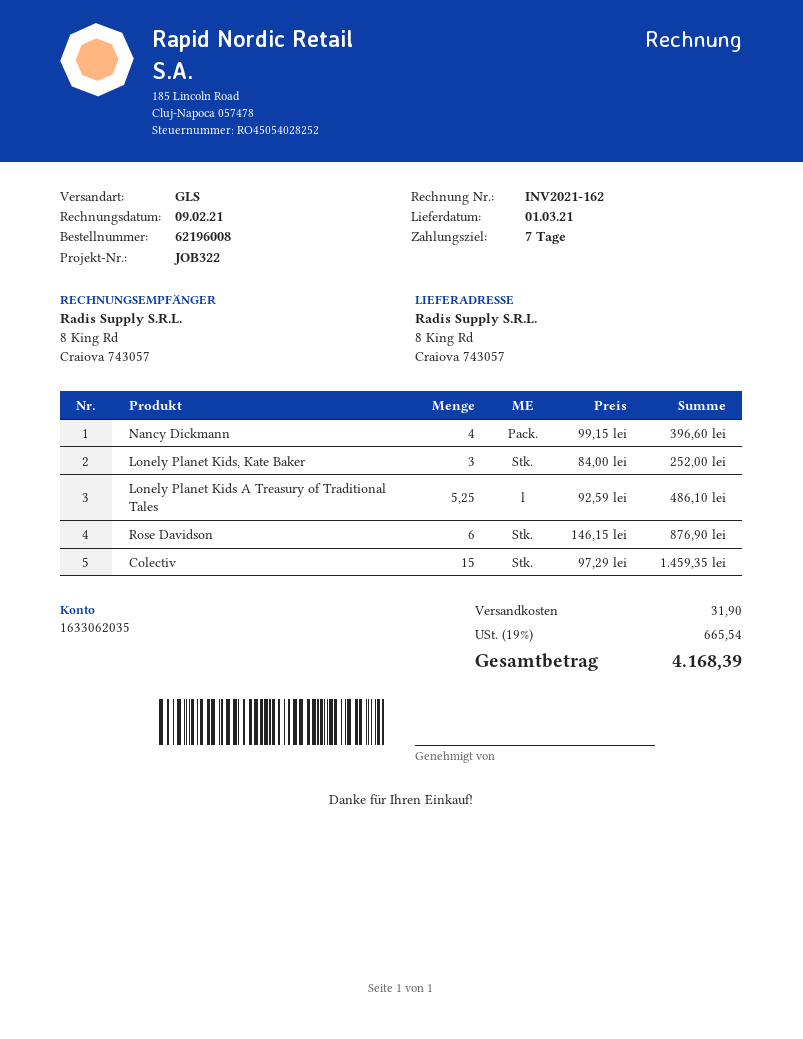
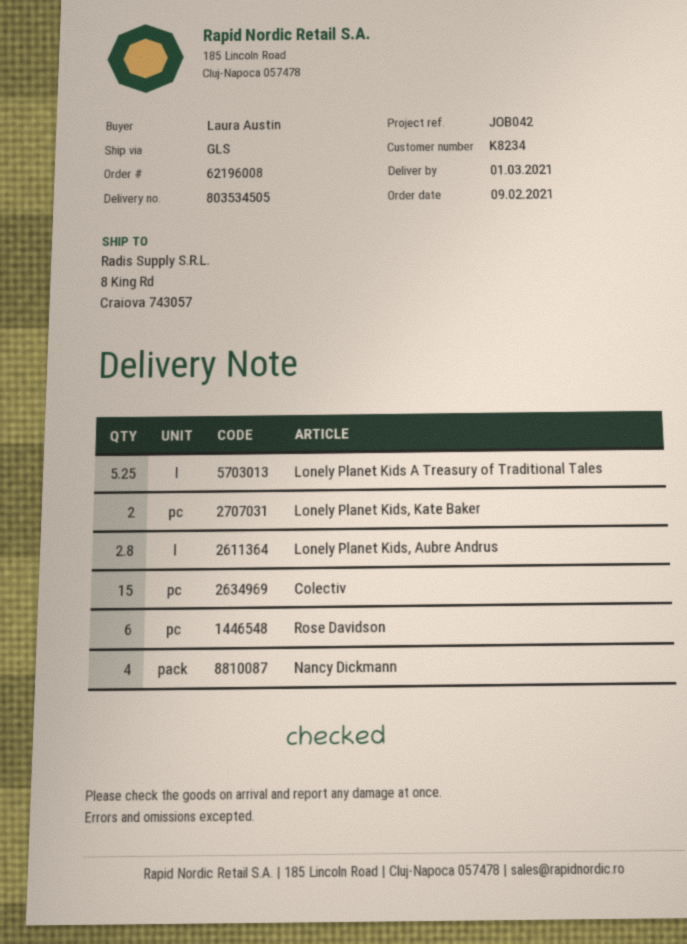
reference: JOB322 -> JOB042
Lonely Planet Kids, Kate Baker: 3 -> 2
Lonely Planet Kids, Aubre Andrus: none -> 2.8

